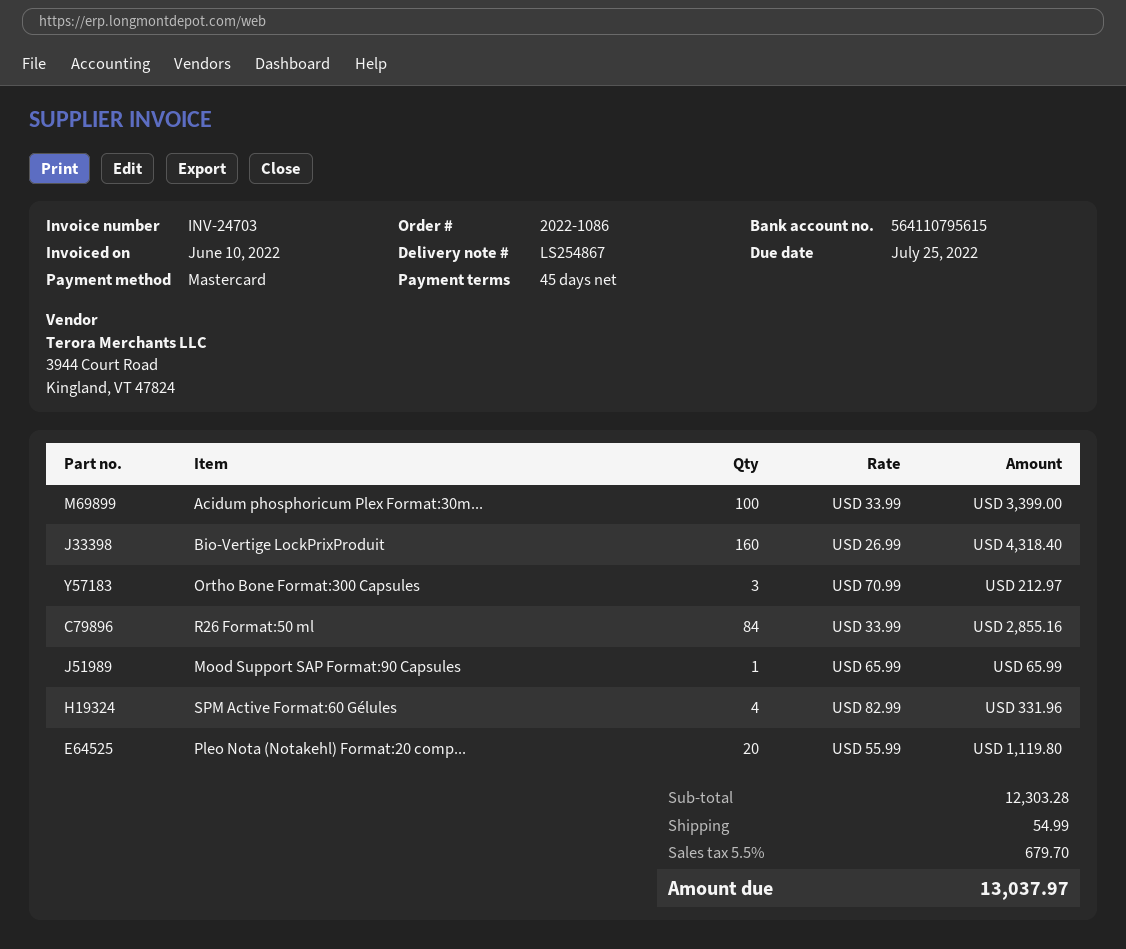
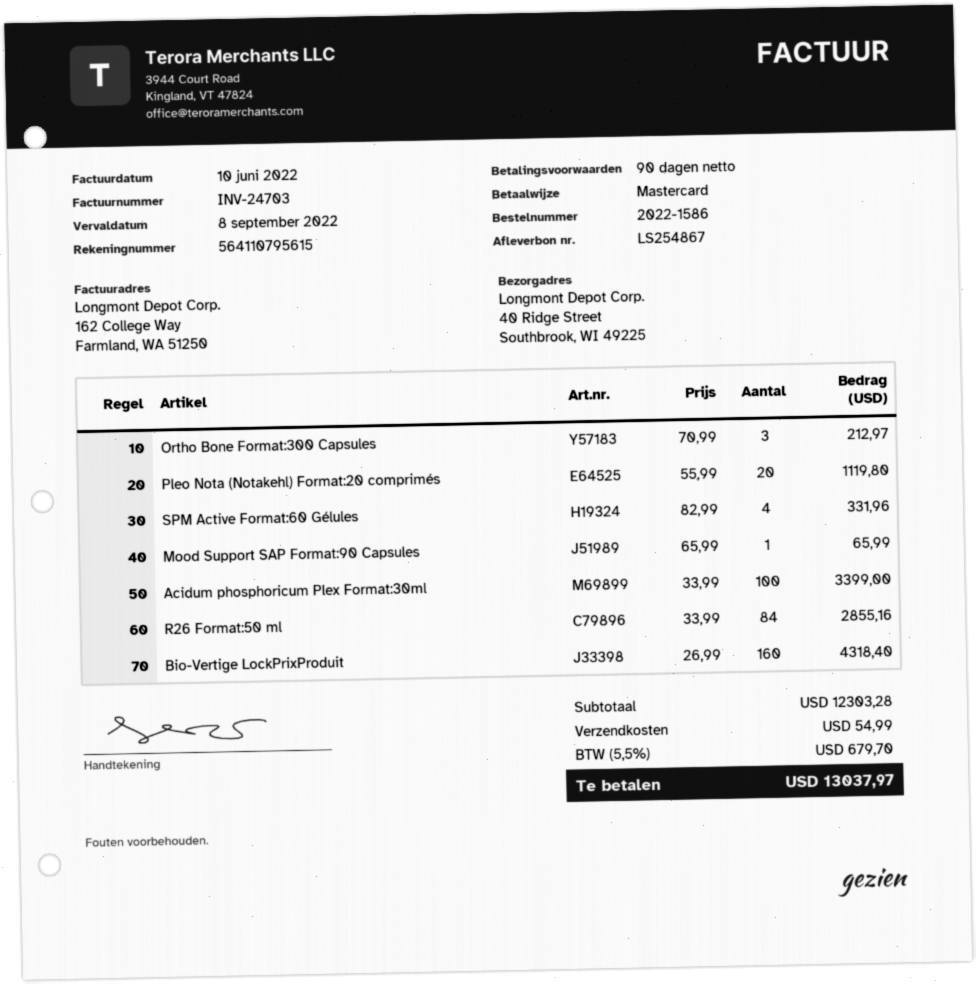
order number: 2022-1086 -> 2022-1586
payment terms: 45 days -> 90 days
due date: 2022-07-25 -> 2022-09-08

